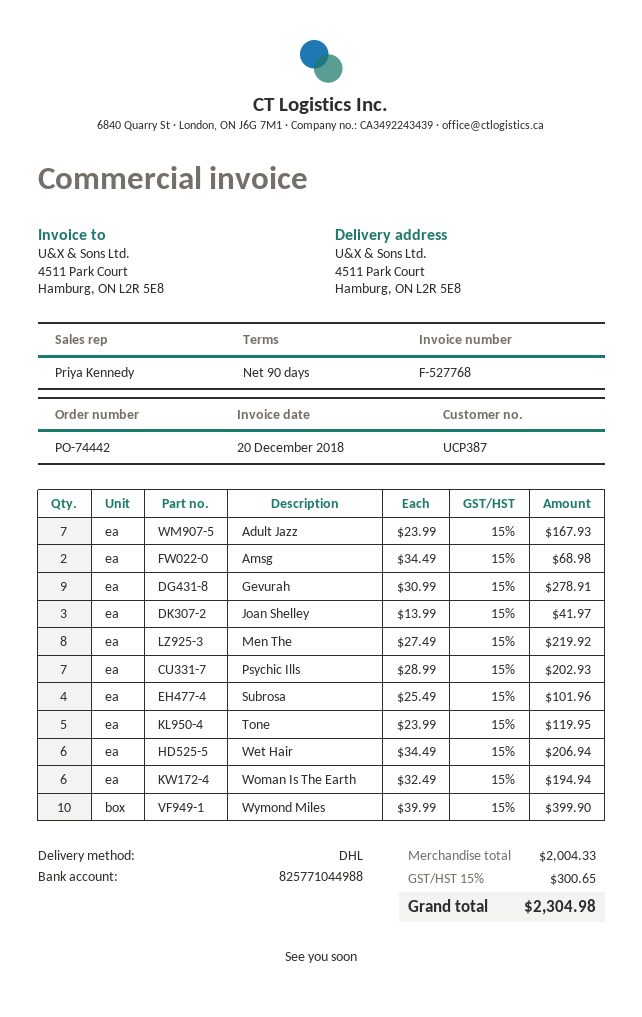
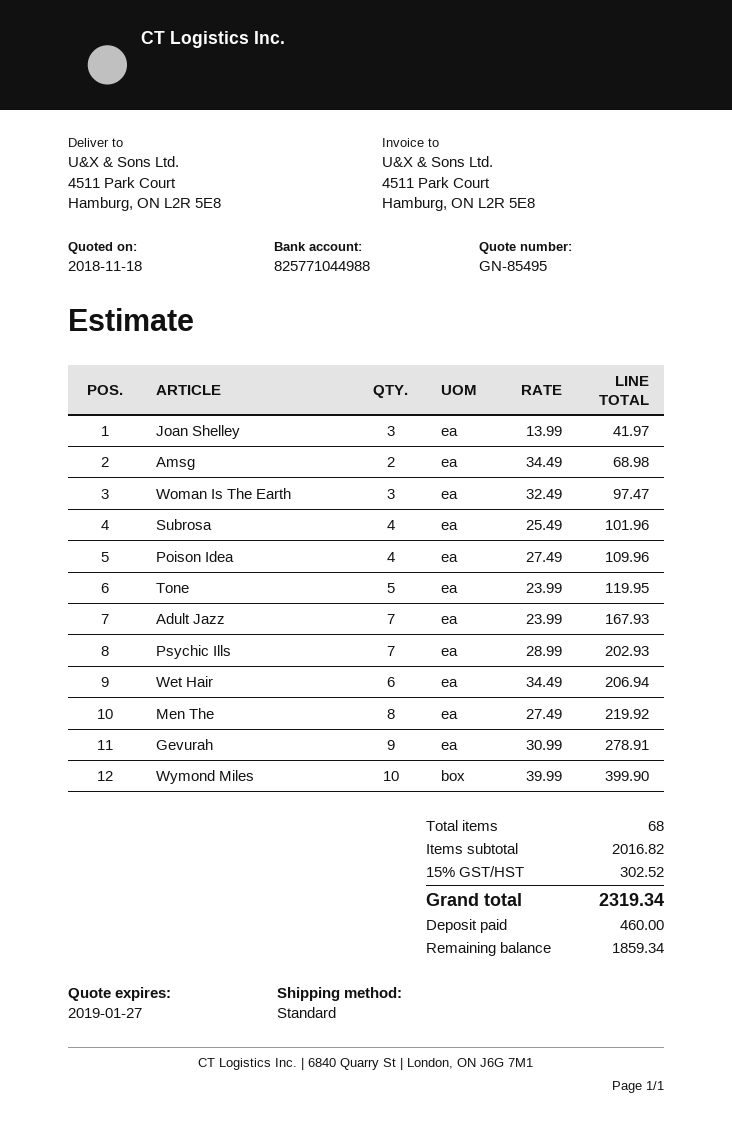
shipping method: DHL -> standard
Woman Is The Earth: 6 x 32.49 = 194.94 -> 3 x 32.49 = 97.47
Poison Idea: none -> 4 x 27.49 = 109.96
subtotal: 2004.33 -> 2016.82
tax: 15% = 300.65 -> 15% = 302.52
total: 2304.98 -> 2319.34

